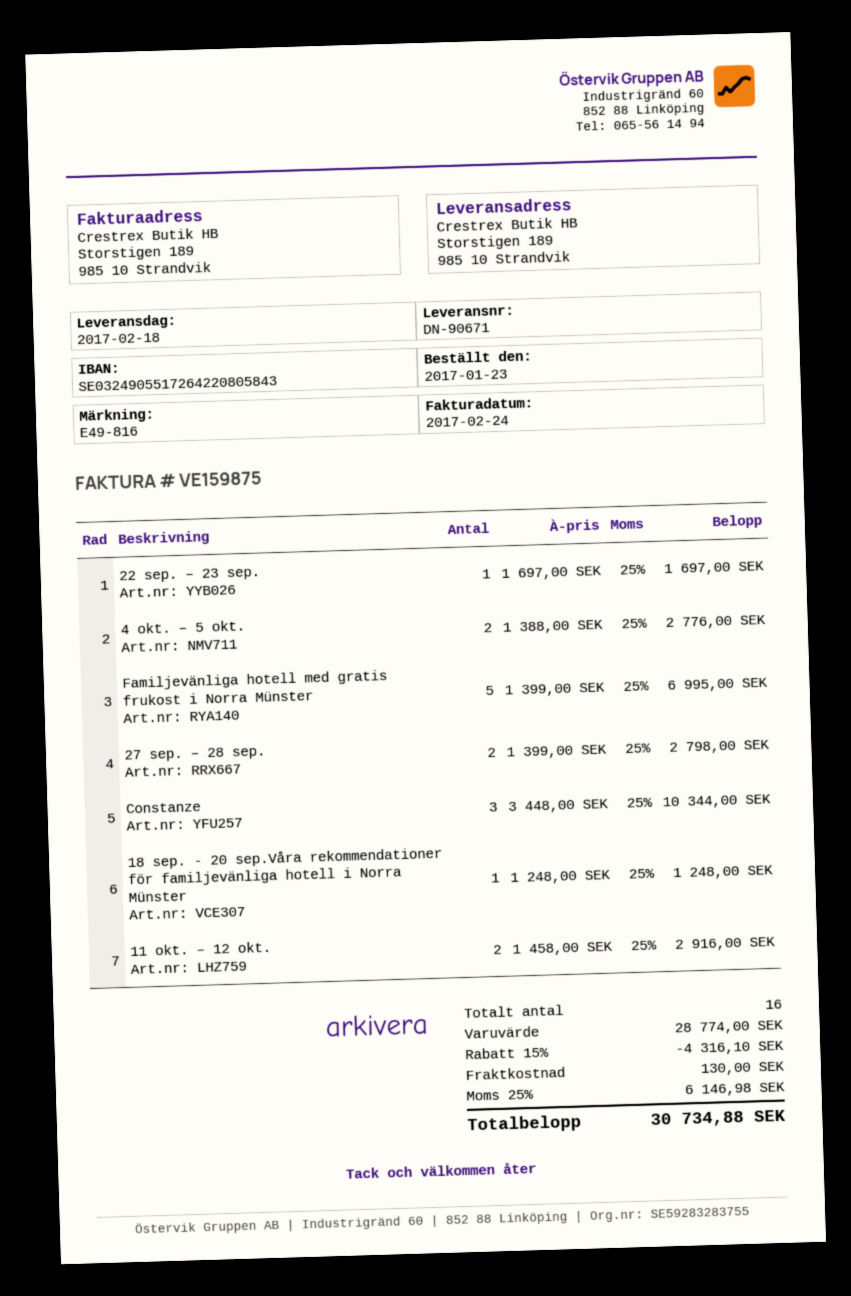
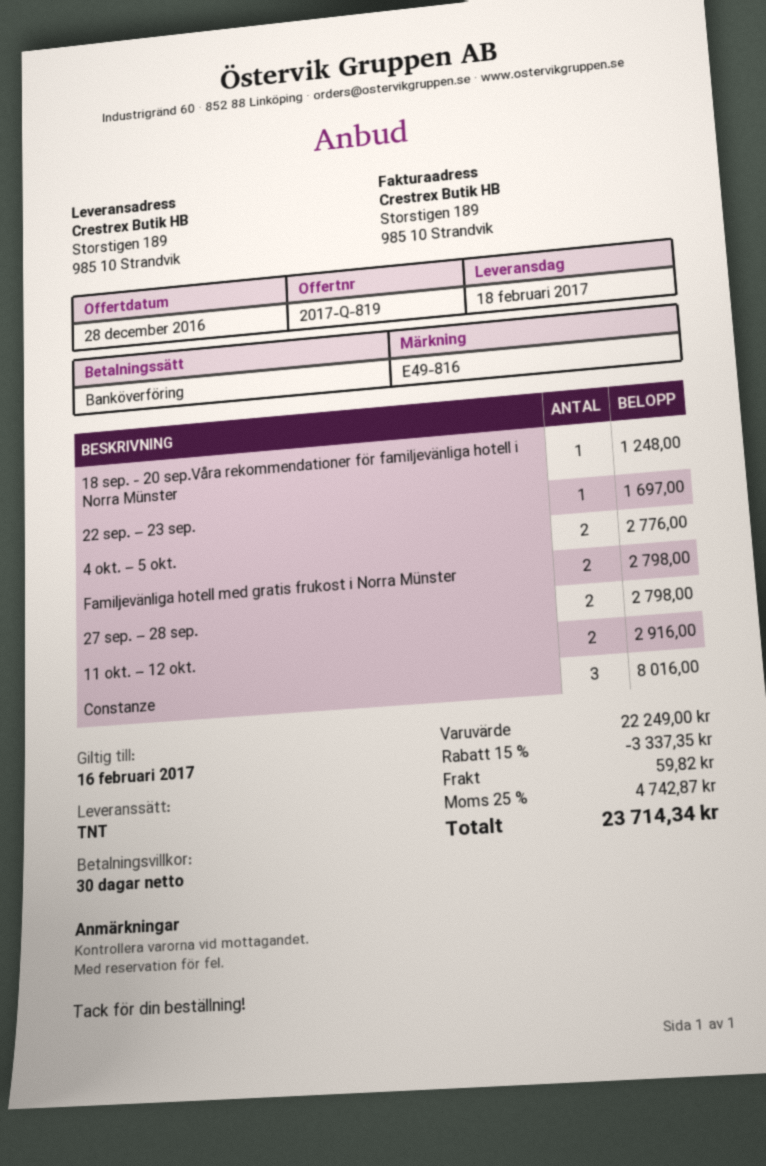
Familjevänliga hotell med gratis frukost i Norra Münster: 5 for 6995.00 -> 2 for 2798.00
Constanze: 3 for 10344.00 -> 3 for 8016.00
subtotal: 28774.00 -> 22249.00
discount: 15% = 4316.10 -> 15% = 3337.35
shipping: 130.00 -> 59.82
tax: 25% = 6146.98 -> 25% = 4742.87
total: 30734.88 -> 23714.34

